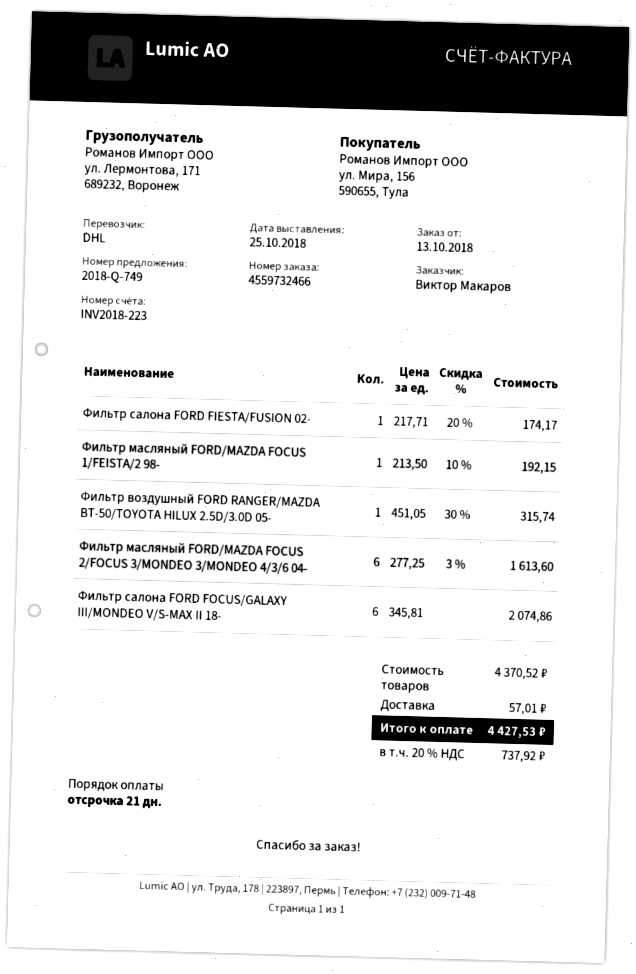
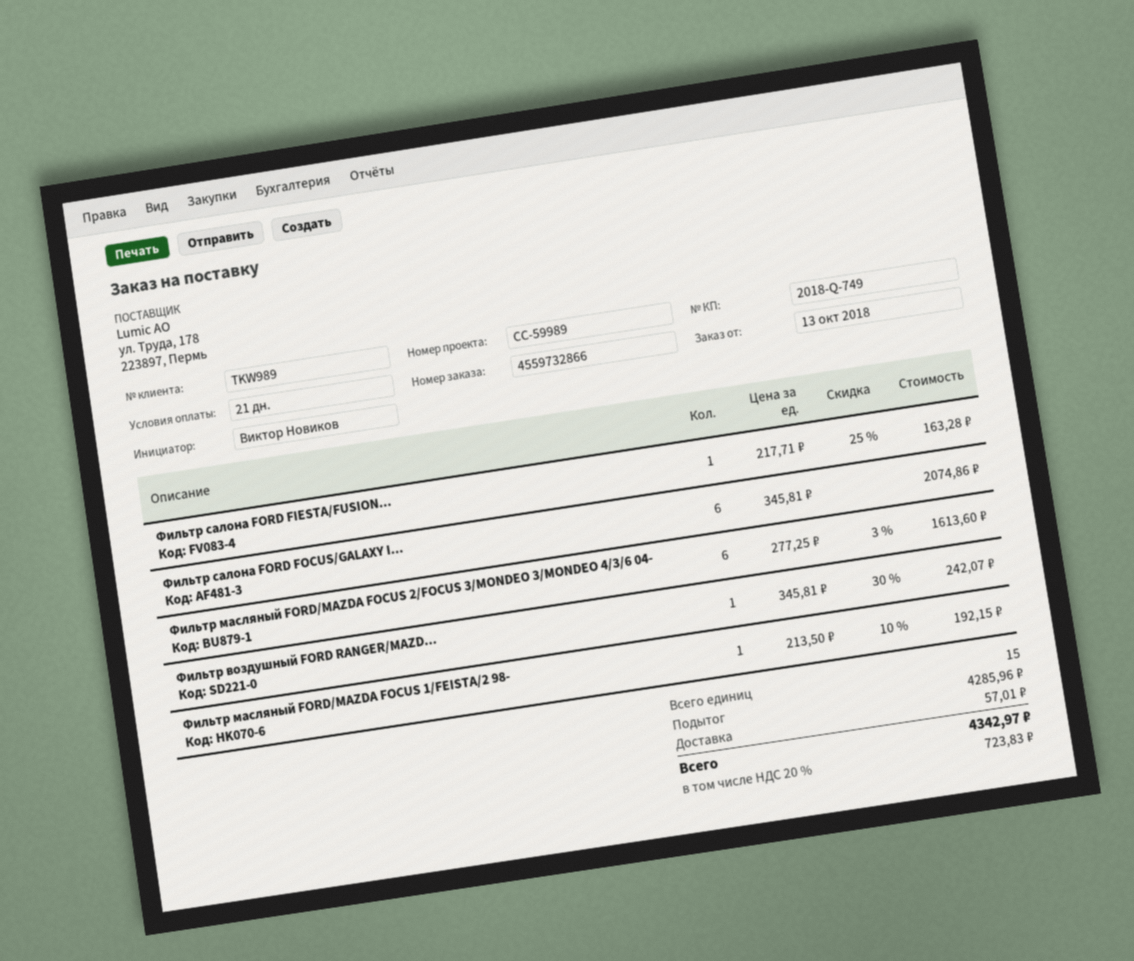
order number: 4559732466 -> 4559732866
ordered by: Виктор Макаров -> Виктор Новиков
Фильтр салона FORD FIESTA/FUSION 02-: 1 x 217.71 - 20% = 174.17 -> 1 x 217.71 - 25% = 163.28
Фильтр воздушный FORD RANGER/MAZDA BT-50/TOYOTA HILUX 2.5D/3.0D 05-: 1 x 451.05 - 30% = 315.74 -> 1 x 345.81 - 30% = 242.07
subtotal: 4370.52 -> 4285.96
tax: 20% = 737.92 -> 20% = 723.83
total: 4427.53 -> 4342.97

